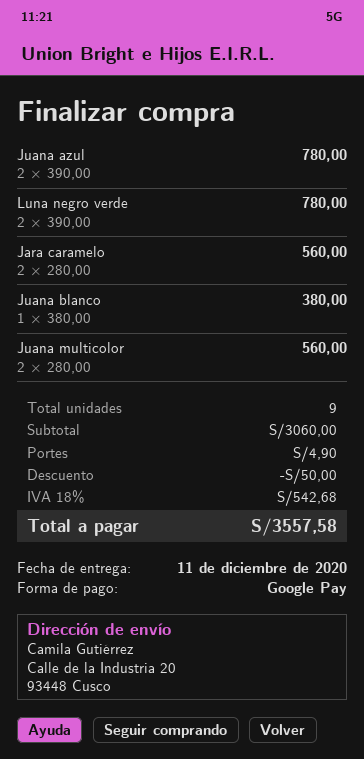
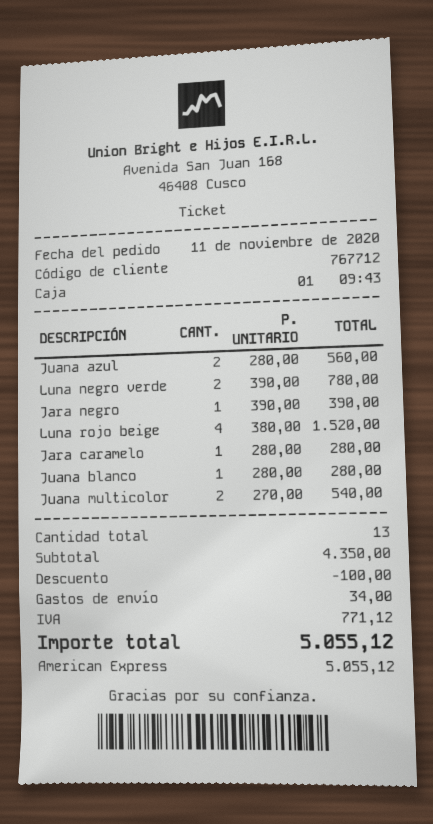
payment method: Google Pay -> American Express
Juana azul: 2 x 390.00 = 780.00 -> 2 x 280.00 = 560.00
Jara caramelo: 2 x 280.00 = 560.00 -> 1 x 280.00 = 280.00
Juana blanco: 1 x 380.00 = 380.00 -> 1 x 280.00 = 280.00
Juana multicolor: 2 x 280.00 = 560.00 -> 2 x 270.00 = 540.00
Jara negro: none -> 1 x 390.00 = 390.00
Luna rojo beige: none -> 4 x 380.00 = 1520.00
total quantity: 9 -> 13
subtotal: 3060.00 -> 4350.00
discount: 50.00 -> 100.00
shipping: 4.90 -> 34.00
tax: 542.68 -> 771.12
total: 3557.58 -> 5055.12

